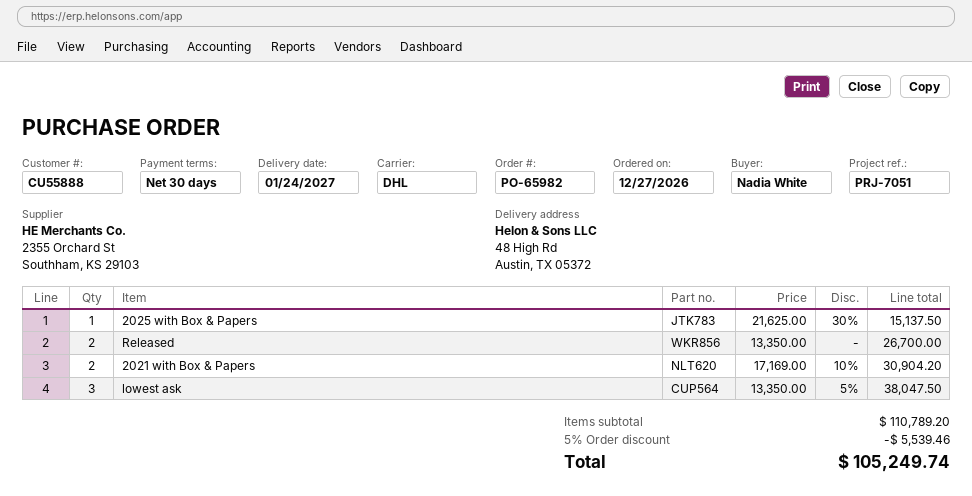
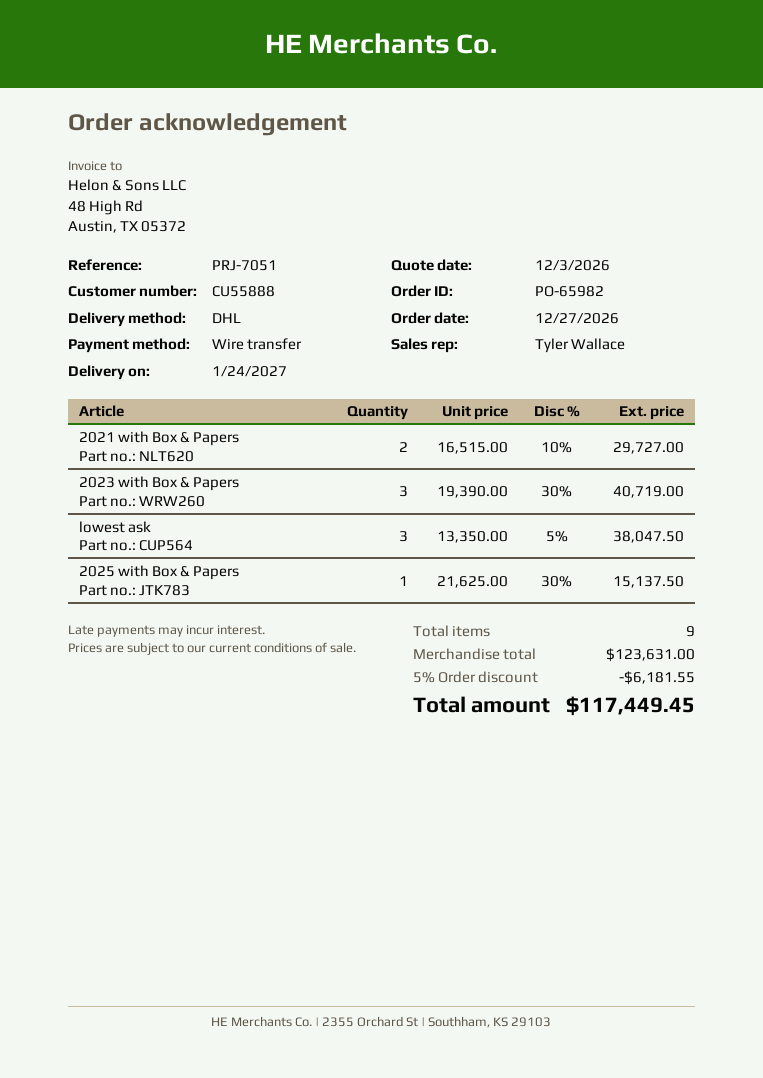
Released: 2 x 13350.00 = 26700.00 -> none
2021 with Box & Papers: 2 x 17169.00 - 10% = 30904.20 -> 2 x 16515.00 - 10% = 29727.00
2023 with Box & Papers: none -> 3 x 19390.00 - 30% = 40719.00
subtotal: 110789.20 -> 123631.00
discount: 5% = 5539.46 -> 5% = 6181.55
total: 105249.74 -> 117449.45

